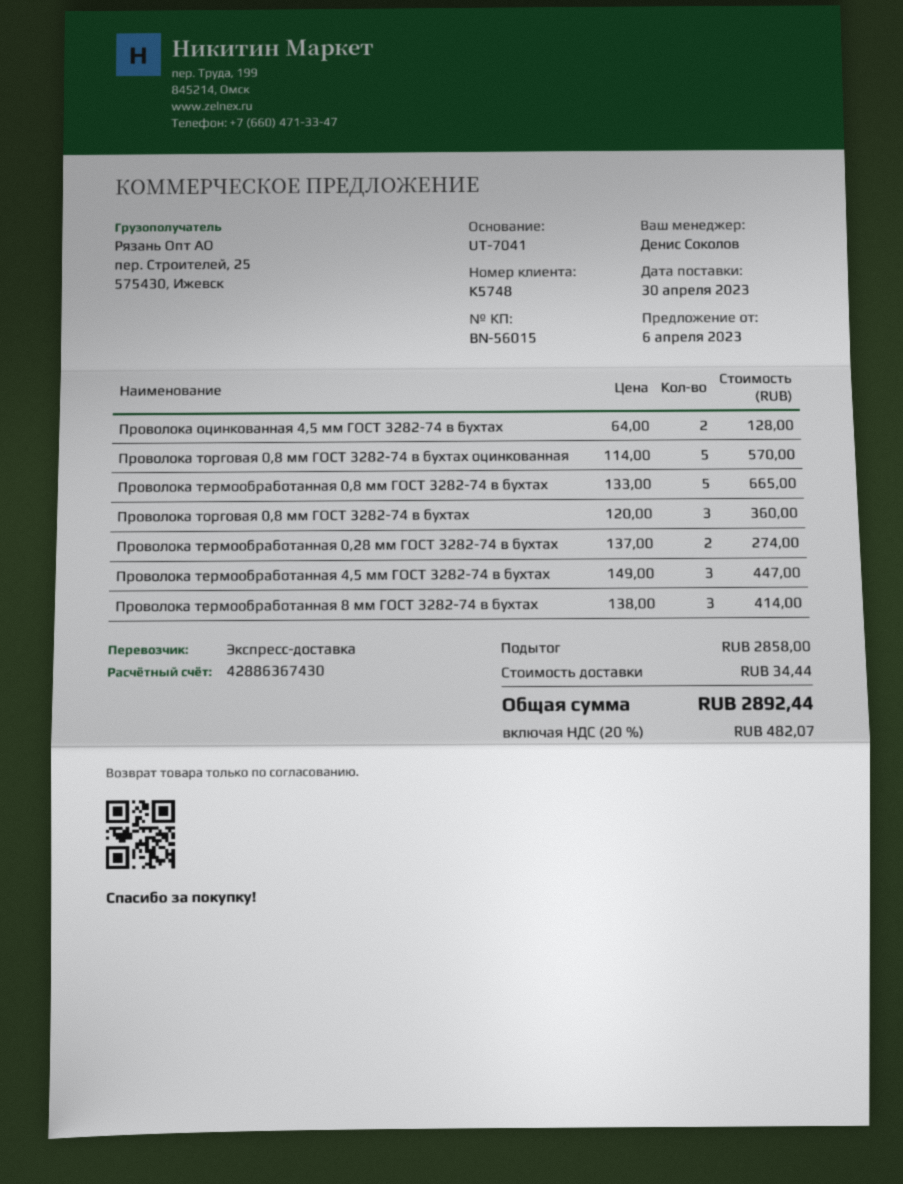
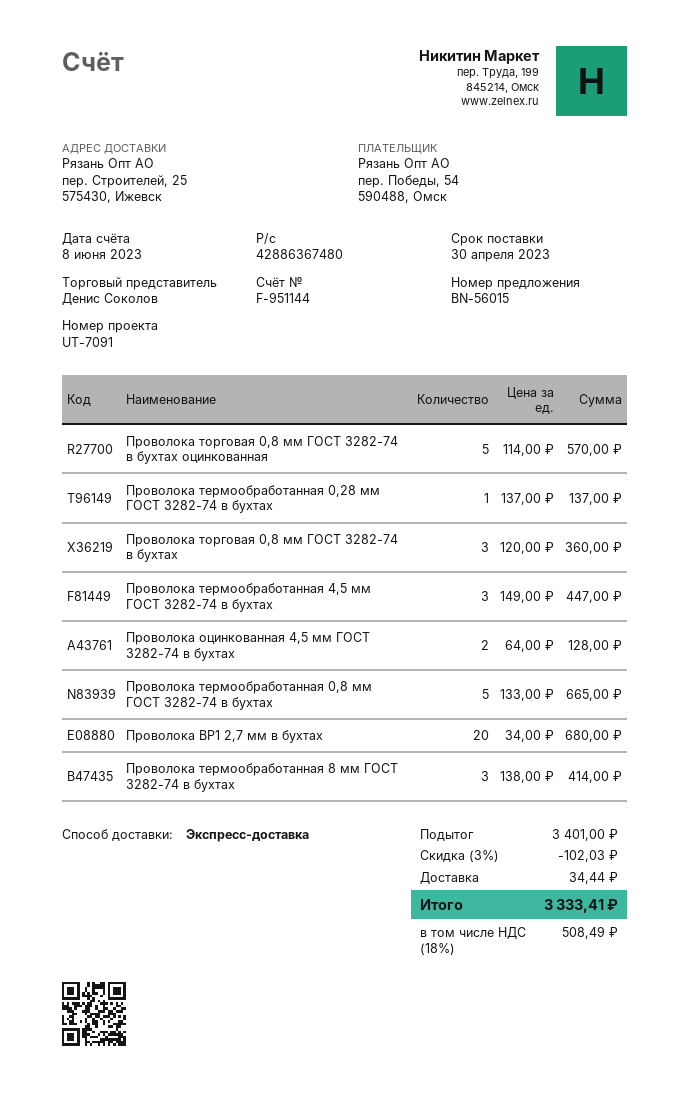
reference: UT-7041 -> UT-7091
bank account: 42886367430 -> 42886367480
Проволока термообработанная 0,28 мм ГОСТ 3282-74 в бухтах: 2 x 137.00 = 274.00 -> 1 x 137.00 = 137.00
Проволока ВР1 2,7 мм в бухтах: none -> 20 x 34.00 = 680.00
subtotal: 2858.00 -> 3401.00
discount: none -> 3% = 102.03
tax: 20% = 482.07 -> 18% = 508.49
total: 2892.44 -> 3333.41

